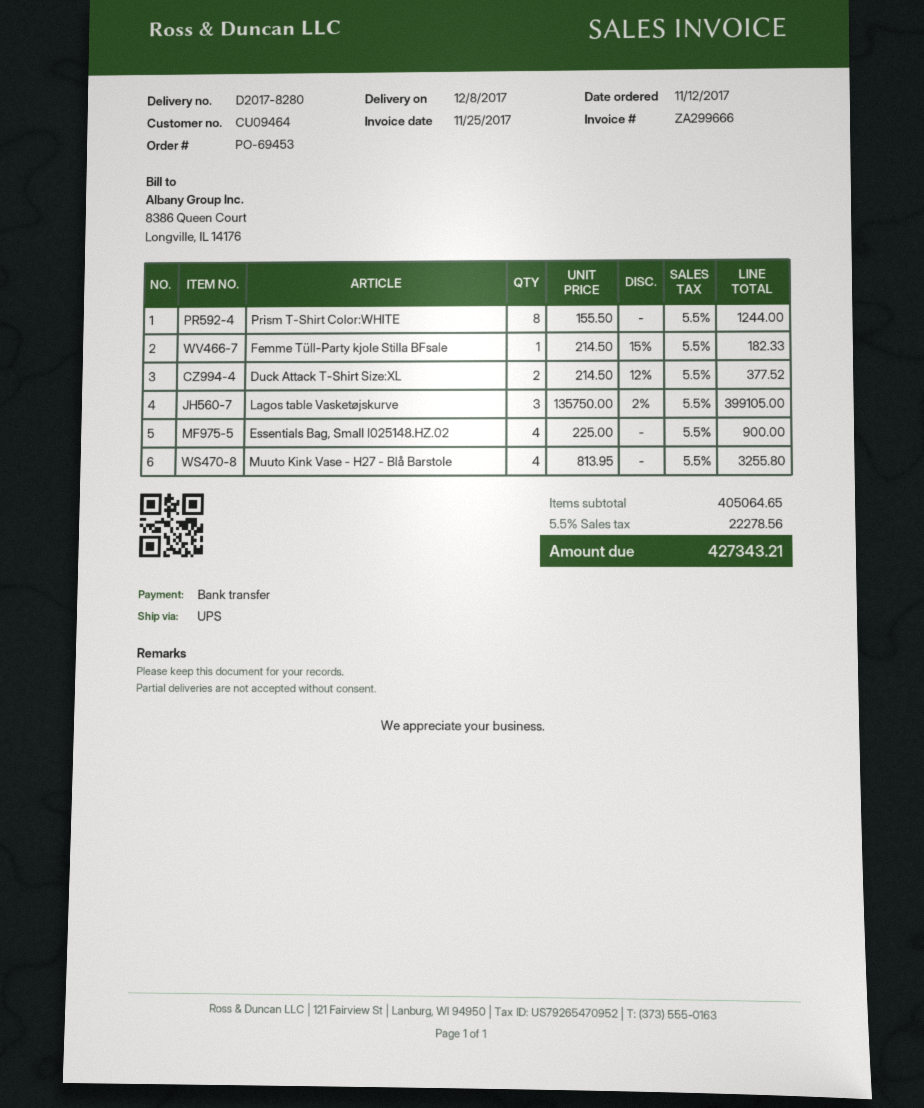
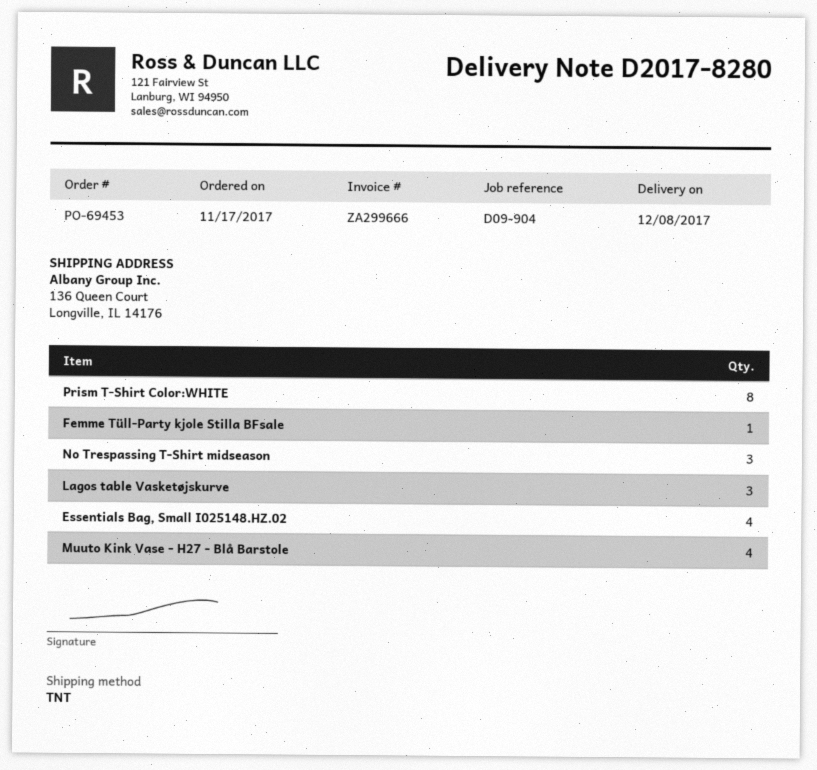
order date: 2017-11-12 -> 2017-11-17
shipping method: UPS -> TNT
Duck Attack T-Shirt Size:XL: 2 -> none
No Trespassing T-Shirt midseason: none -> 3

